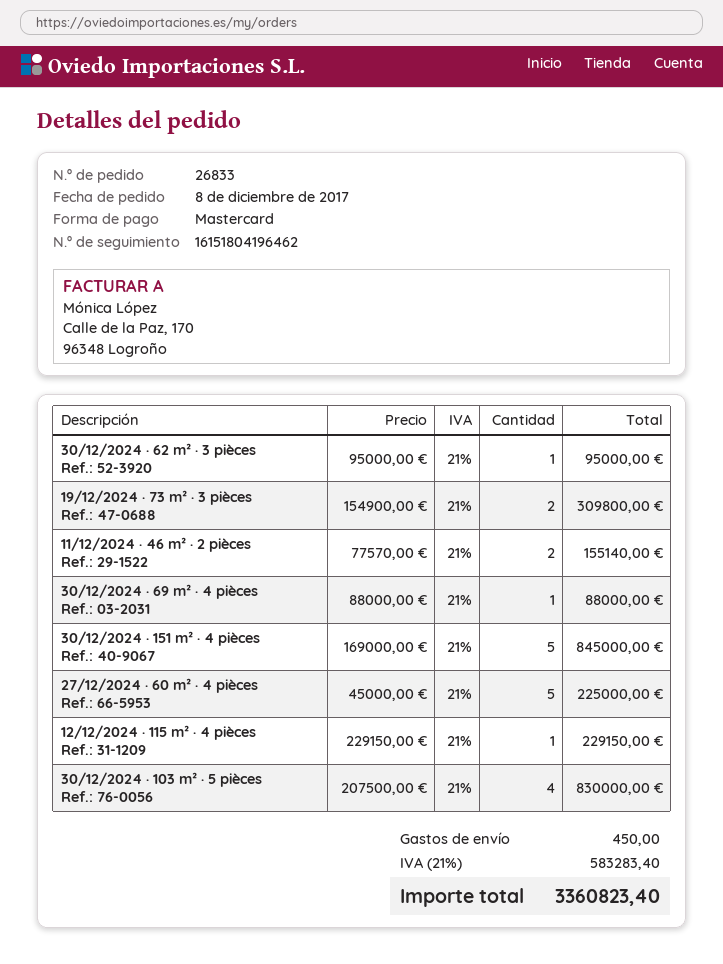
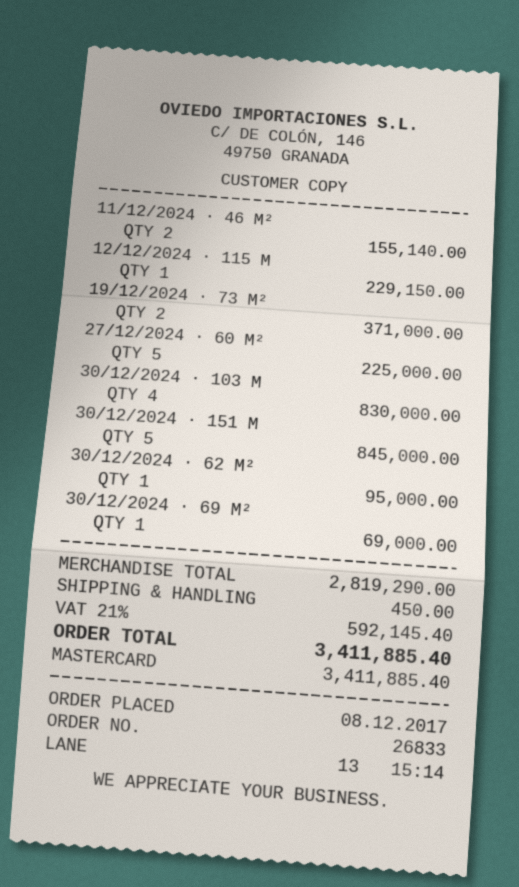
19/12/2024 · 73 m² · 3 pièces: 2 for 309800.00 -> 2 for 371000.00
30/12/2024 · 69 m² · 4 pièces: 1 for 88000.00 -> 1 for 69000.00
tax: 21% = 583283.40 -> 21% = 592145.40
total: 3360823.40 -> 3411885.40

